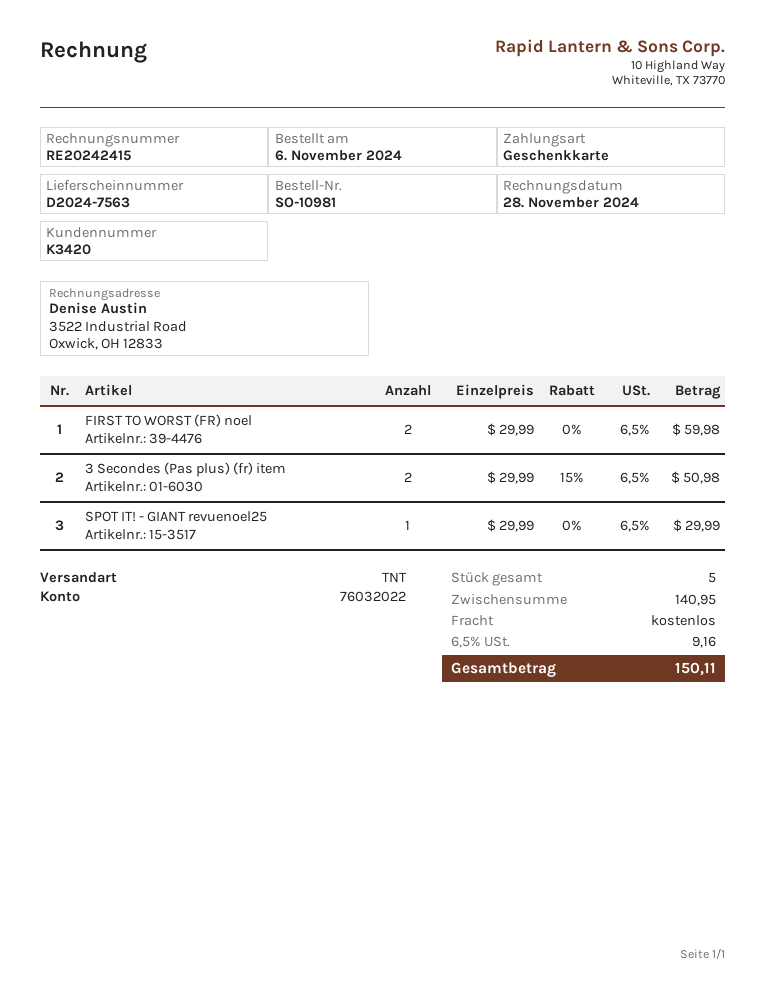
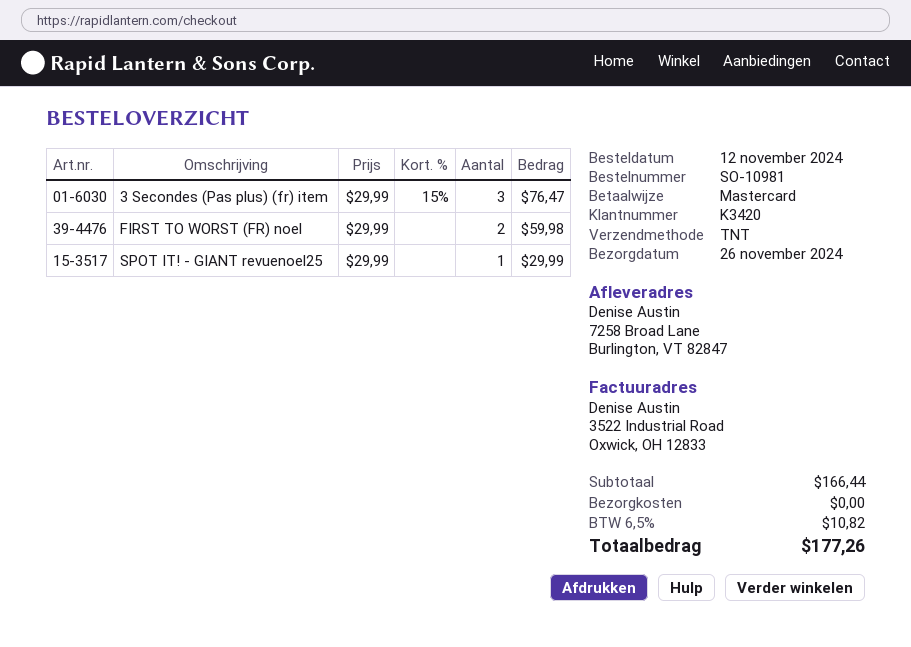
order date: 2024-11-06 -> 2024-11-12
payment method: gift card -> Mastercard
3 Secondes (Pas plus) (fr) item: 2 x 29.99 - 15% = 50.98 -> 3 x 29.99 - 15% = 76.47
subtotal: 140.95 -> 166.44
tax: 6.5% = 9.16 -> 6.5% = 10.82
total: 150.11 -> 177.26

